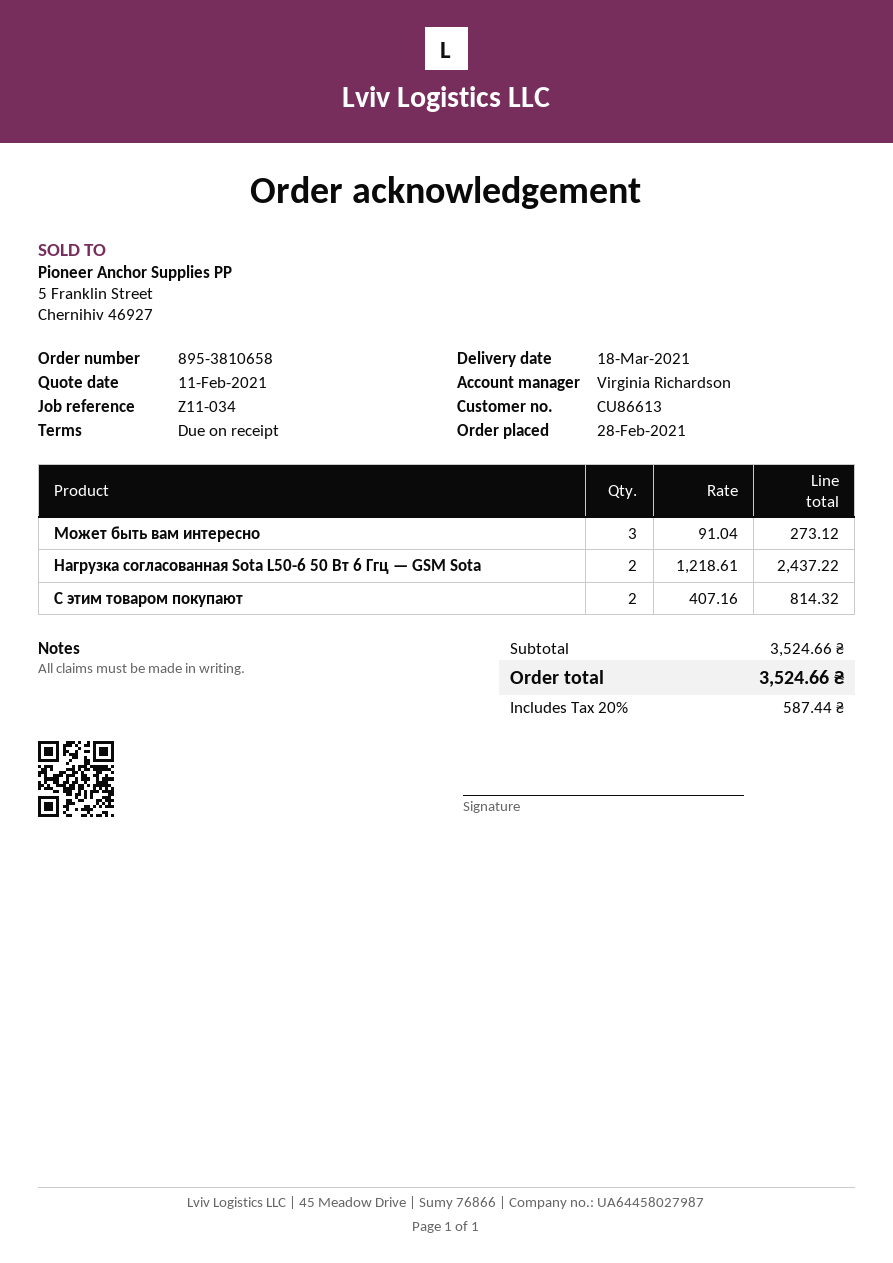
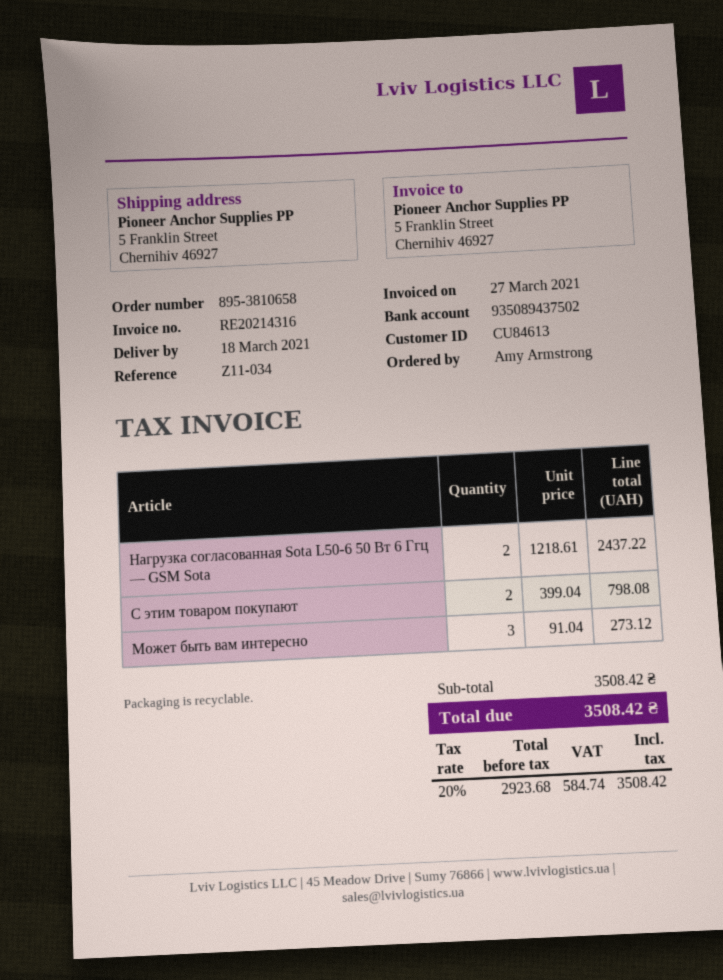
customer number: CU86613 -> CU84613
С этим товаром покупают: 2 x 407.16 = 814.32 -> 2 x 399.04 = 798.08
subtotal: 3524.66 -> 3508.42
tax: 20% = 587.44 -> 20% = 584.74
total: 3524.66 -> 3508.42

